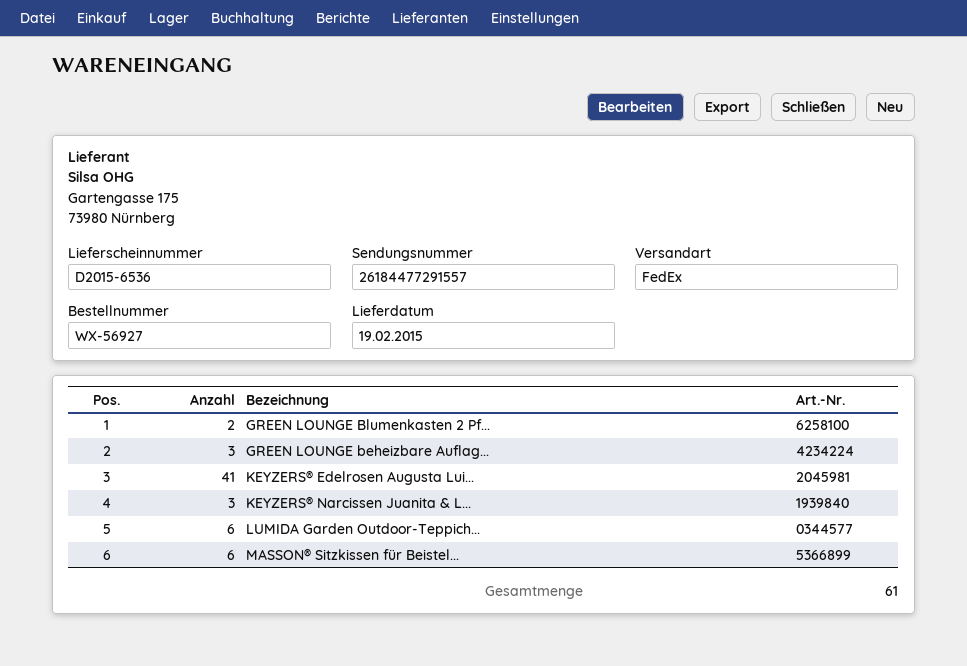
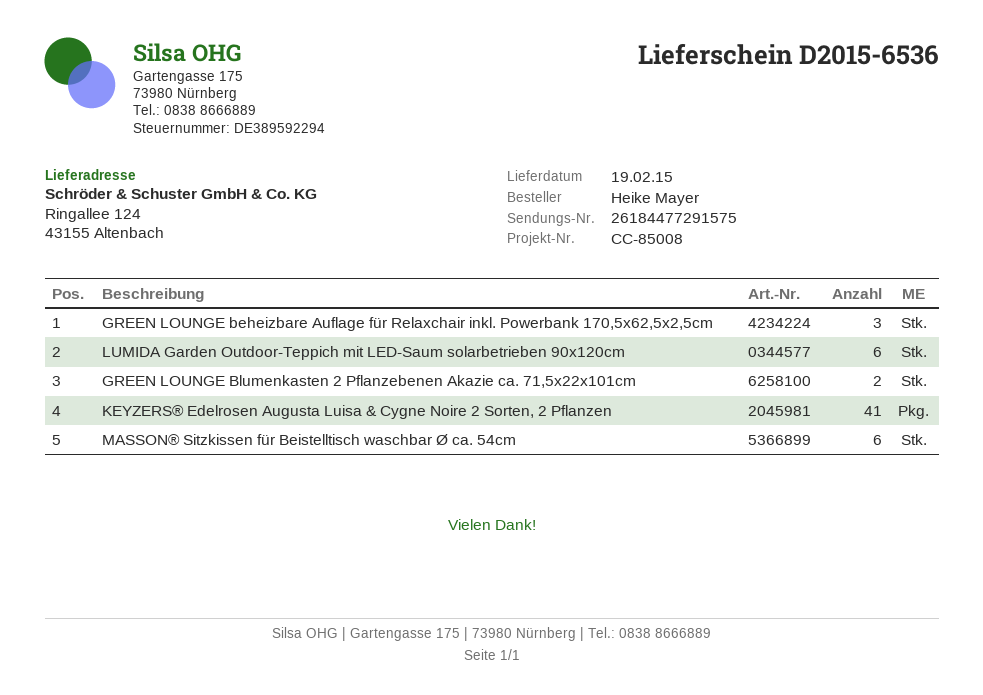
tracking number: 26184477291557 -> 26184477291575
KEYZERS® Narcissen Juanita & L...: 3 -> none

